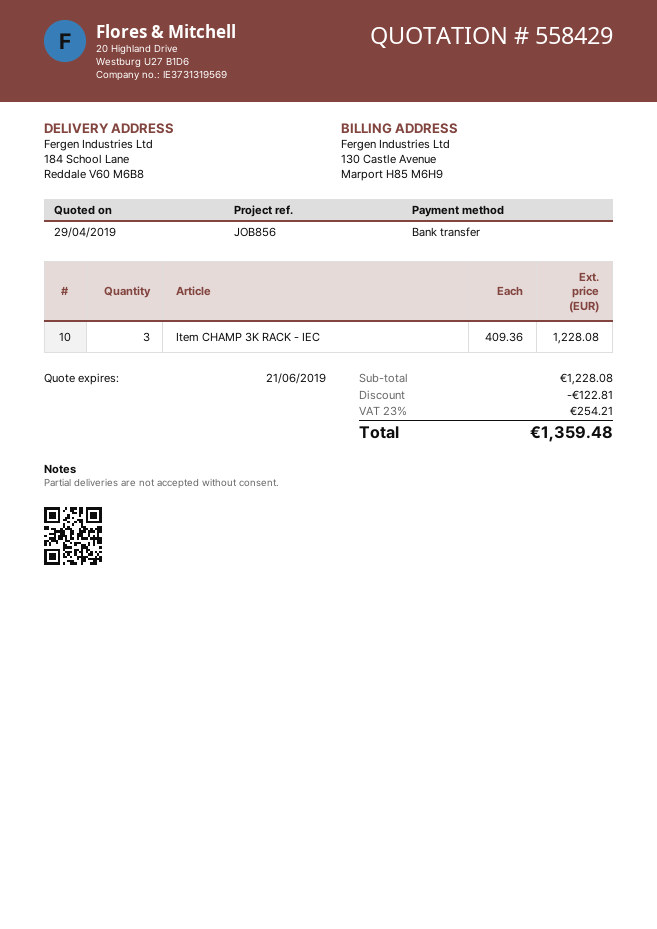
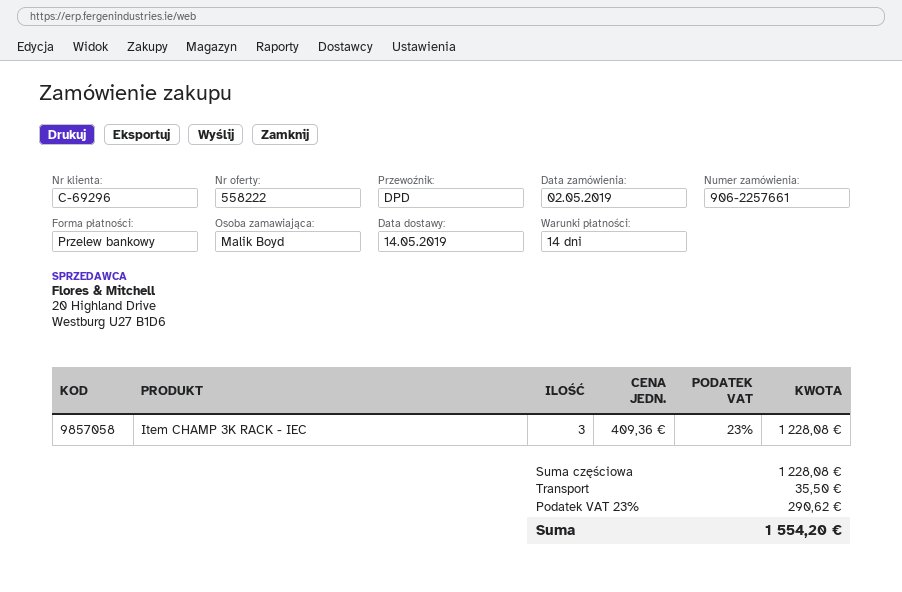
quote number: 558429 -> 558222
discount: 122.81 -> none
shipping: none -> 35.50
tax: 23% = 254.21 -> 23% = 290.62
total: 1359.48 -> 1554.20

